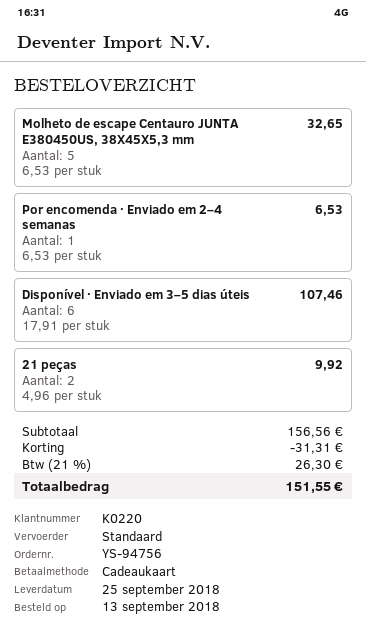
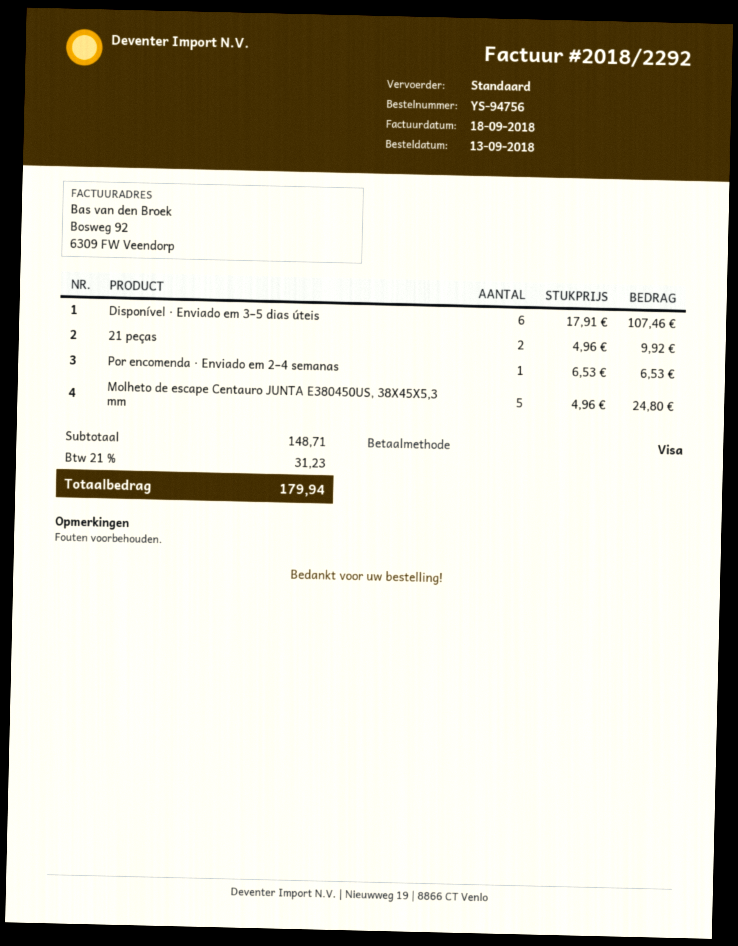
payment method: gift card -> Visa
Molheto de escape Centauro JUNTA E380450US, 38X45X5,3 mm: 5 x 6.53 = 32.65 -> 5 x 4.96 = 24.80
subtotal: 156.56 -> 148.71
discount: 31.31 -> none
tax: 21% = 26.30 -> 21% = 31.23
total: 151.55 -> 179.94

